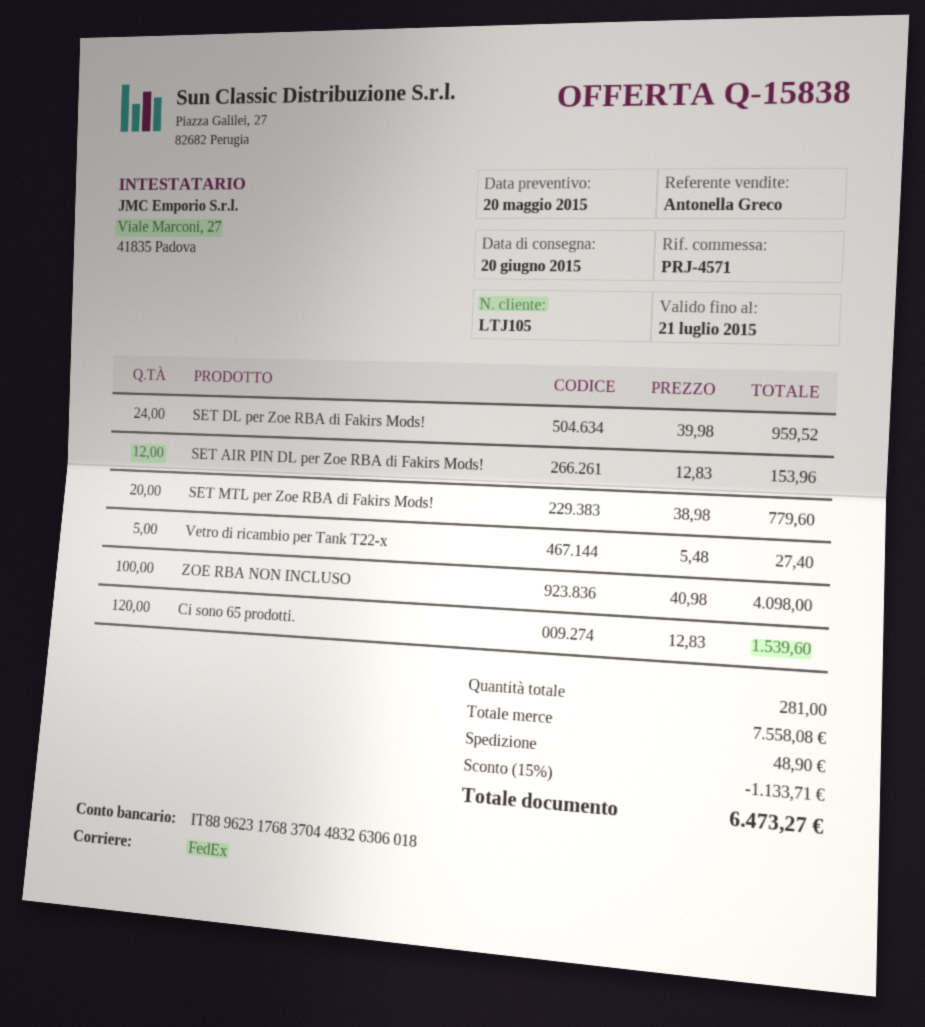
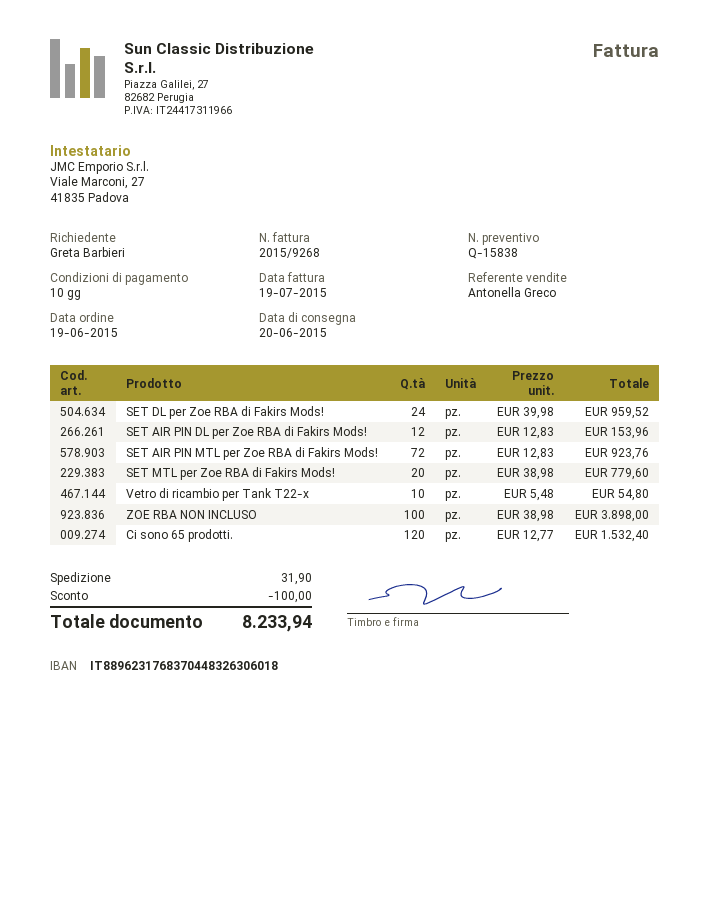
Vetro di ricambio per Tank T22-x: 5 x 5.48 = 27.40 -> 10 x 5.48 = 54.80
ZOE RBA NON INCLUSO: 100 x 40.98 = 4098.00 -> 100 x 38.98 = 3898.00
Ci sono 65 prodotti.: 120 x 12.83 = 1539.60 -> 120 x 12.77 = 1532.40
SET AIR PIN MTL per Zoe RBA di Fakirs Mods!: none -> 72 x 12.83 = 923.76
discount: 1133.71 -> 100.00
shipping: 48.90 -> 31.90
total: 6473.27 -> 8233.94

